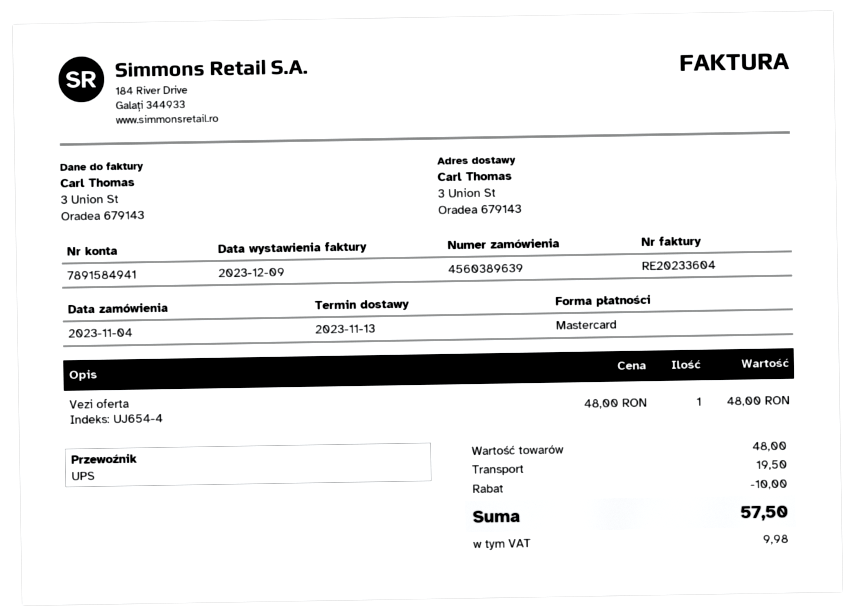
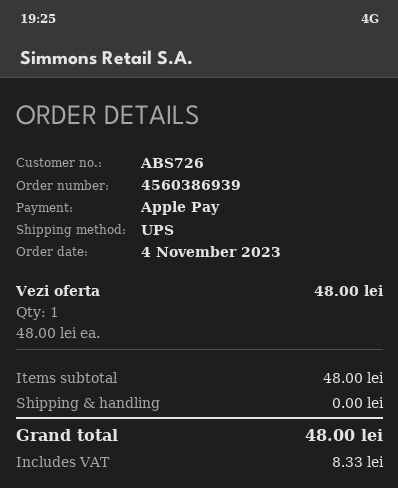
order number: 4560389639 -> 4560386939
payment method: Mastercard -> Apple Pay
discount: 10.00 -> none
shipping: 19.50 -> 0.00
tax: 9.98 -> 8.33
total: 57.50 -> 48.00

